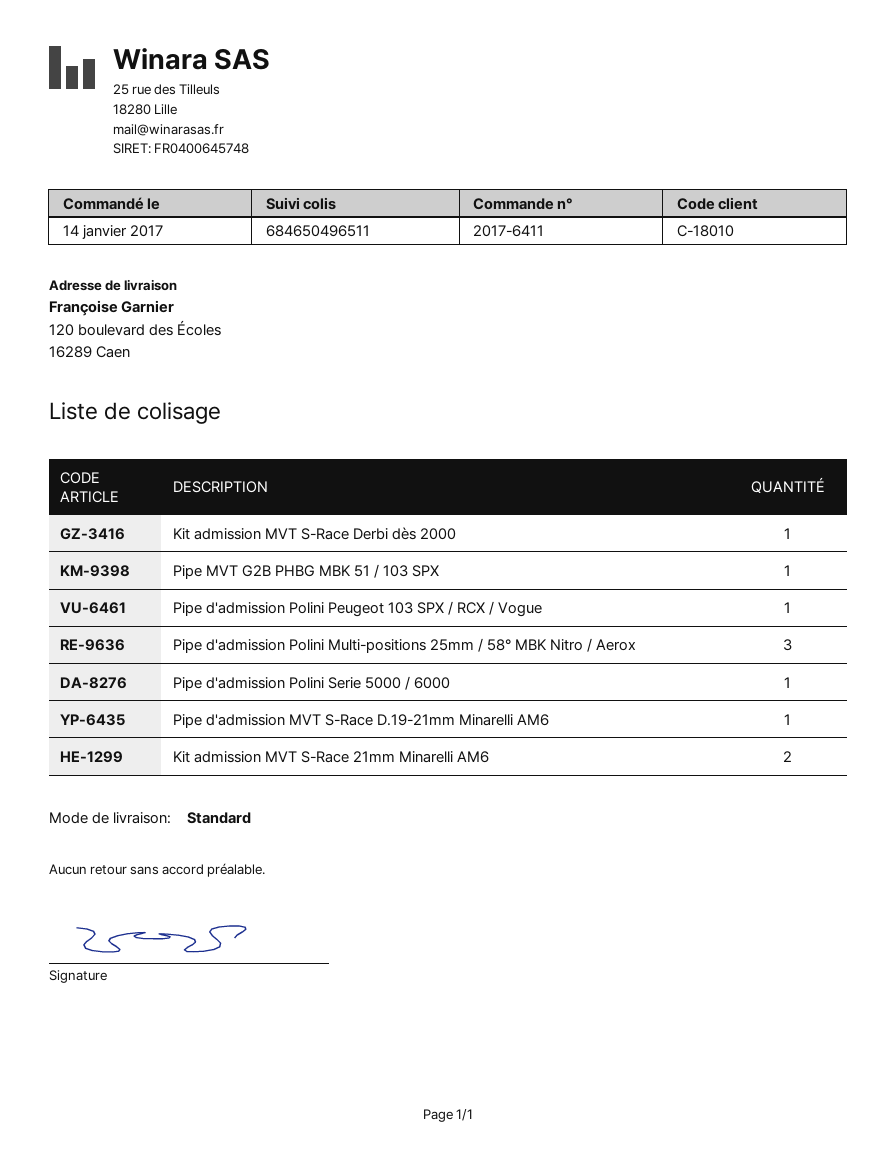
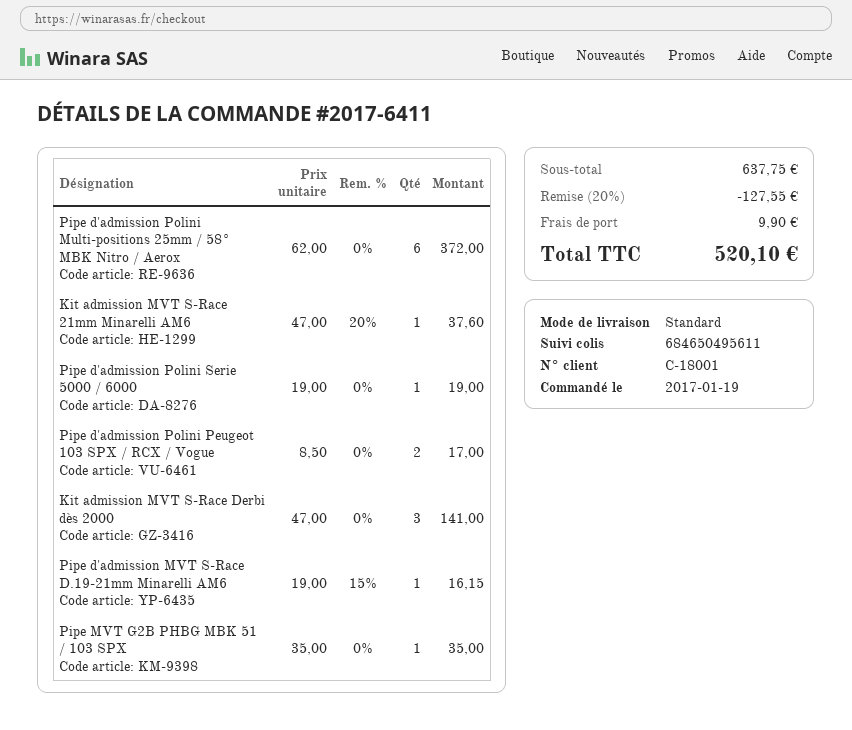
order date: 2017-01-14 -> 2017-01-19
customer number: C-18010 -> C-18001
tracking number: 684650496511 -> 684650495611
Kit admission MVT S-Race Derbi dès 2000: 1 -> 3
Pipe d'admission Polini Peugeot 103 SPX / RCX / Vogue: 1 -> 2
Pipe d'admission Polini Multi-positions 25mm / 58° MBK Nitro / Aerox: 3 -> 6
Kit admission MVT S-Race 21mm Minarelli AM6: 2 -> 1

